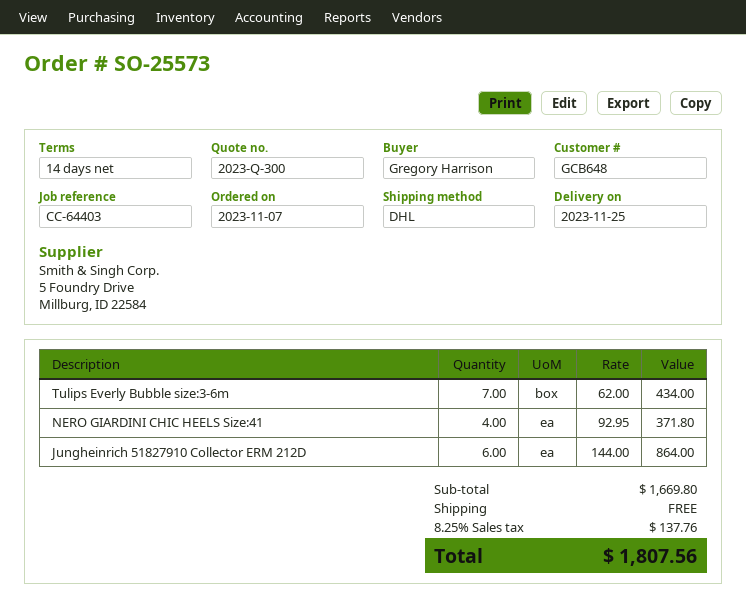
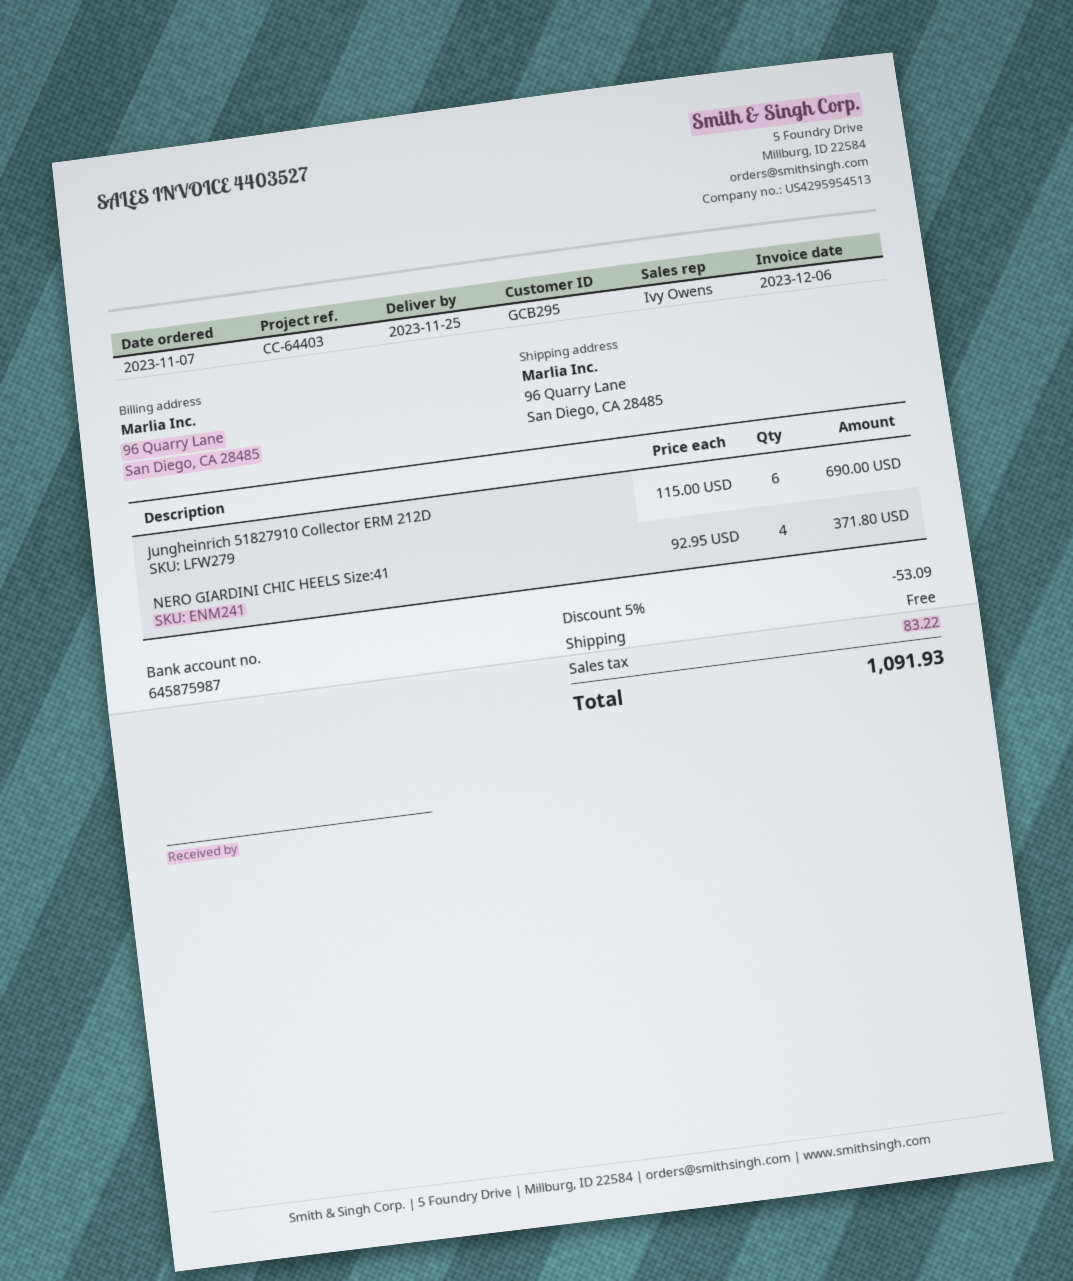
customer number: GCB648 -> GCB295
Tulips Everly Bubble size:3-6m: 7 x 62.00 = 434.00 -> none
Jungheinrich 51827910 Collector ERM 212D: 6 x 144.00 = 864.00 -> 6 x 115.00 = 690.00
discount: none -> 5% = 53.09
tax: 137.76 -> 83.22
total: 1807.56 -> 1091.93

